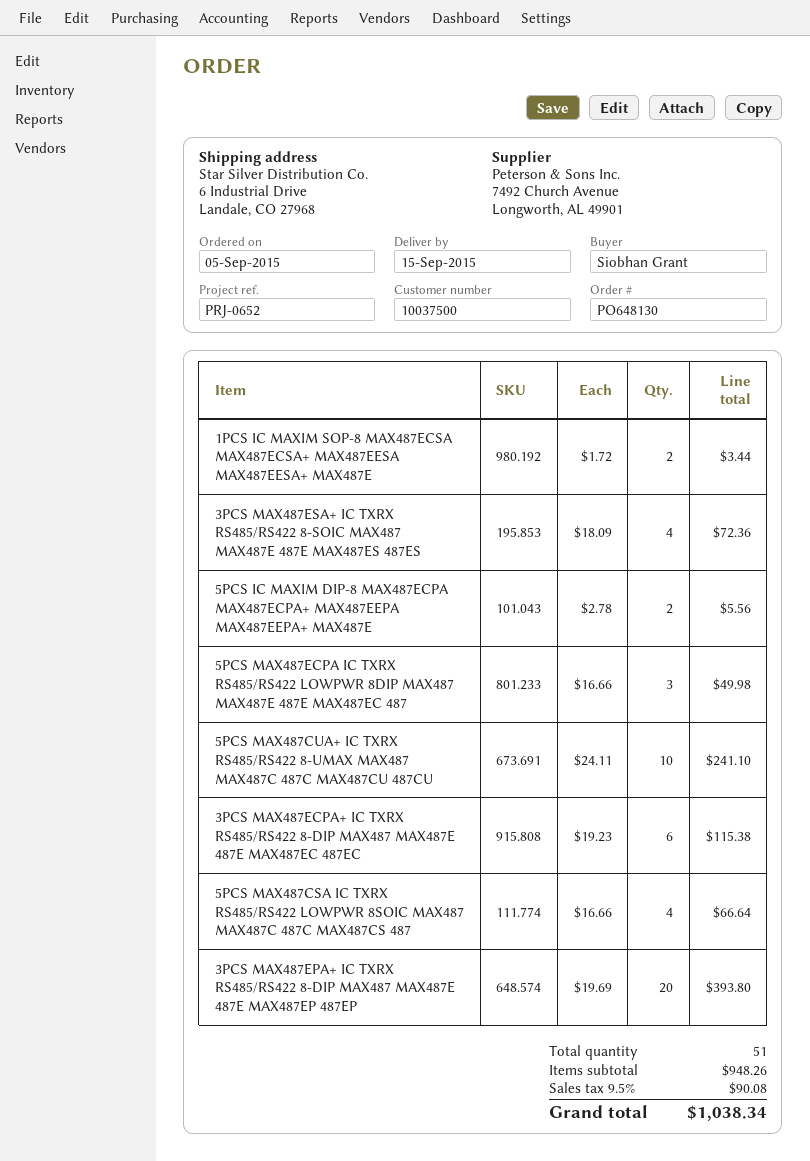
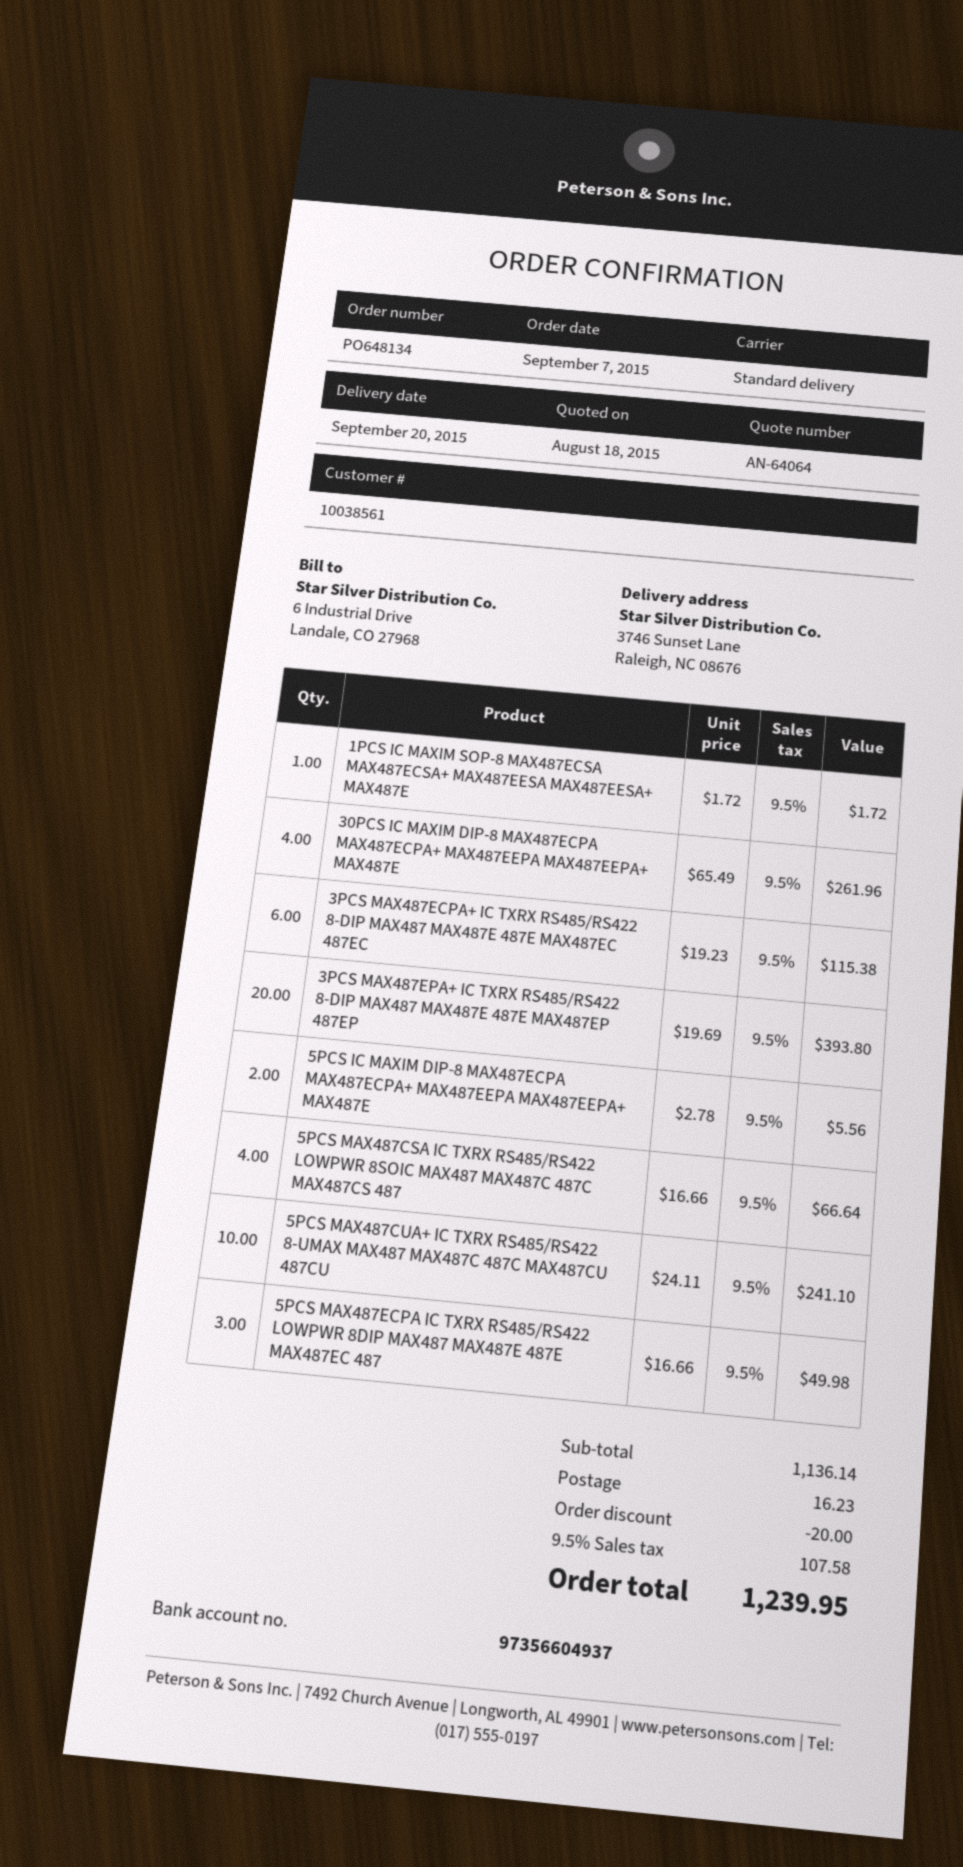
order number: PO648130 -> PO648134
order date: 2015-09-05 -> 2015-09-07
delivery date: 2015-09-15 -> 2015-09-20
customer number: 10037500 -> 10038561
ship to: 6 Industrial Drive, Landale, CO 27968 -> 3746 Sunset Lane, Raleigh, NC 08676
1PCS IC MAXIM SOP-8 MAX487ECSA MAX487ECSA+ MAX487EESA MAX487EESA+ MAX487E: 2 x 1.72 = 3.44 -> 1 x 1.72 = 1.72
3PCS MAX487ESA+ IC TXRX RS485/RS422 8-SOIC MAX487 MAX487E 487E MAX487ES 487ES: 4 x 18.09 = 72.36 -> none
30PCS IC MAXIM DIP-8 MAX487ECPA MAX487ECPA+ MAX487EEPA MAX487EEPA+ MAX487E: none -> 4 x 65.49 = 261.96
subtotal: 948.26 -> 1136.14
discount: none -> 20.00
shipping: none -> 16.23
tax: 9.5% = 90.08 -> 9.5% = 107.58
total: 1038.34 -> 1239.95

